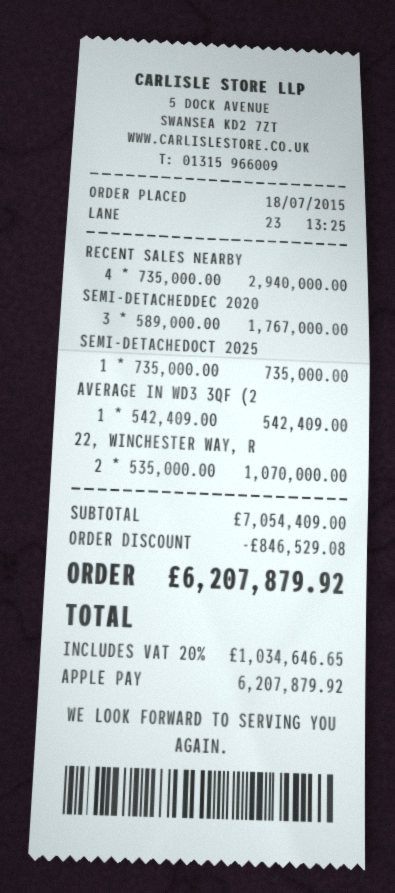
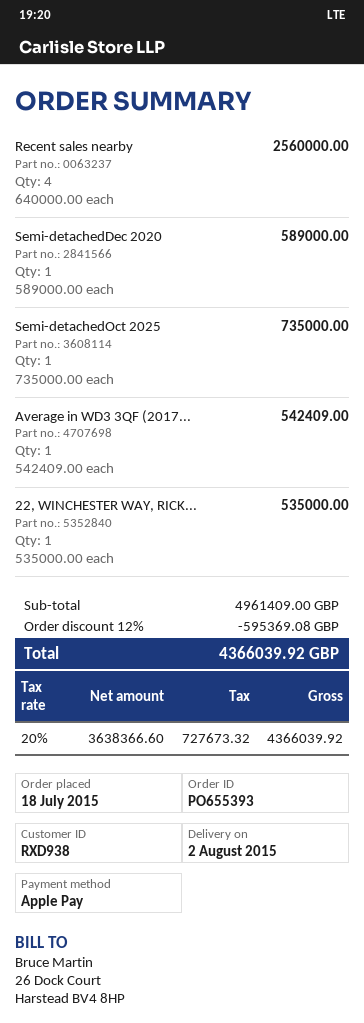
RECENT SALES NEARBY: 4 x 735000.00 = 2940000.00 -> 4 x 640000.00 = 2560000.00
SEMI-DETACHEDDEC 2020: 3 x 589000.00 = 1767000.00 -> 1 x 589000.00 = 589000.00
22, WINCHESTER WAY, R: 2 x 535000.00 = 1070000.00 -> 1 x 535000.00 = 535000.00
subtotal: 7054409.00 -> 4961409.00
discount: 846529.08 -> 595369.08
tax: 20% = 1034646.65 -> 20% = 727673.32
total: 6207879.92 -> 4366039.92

